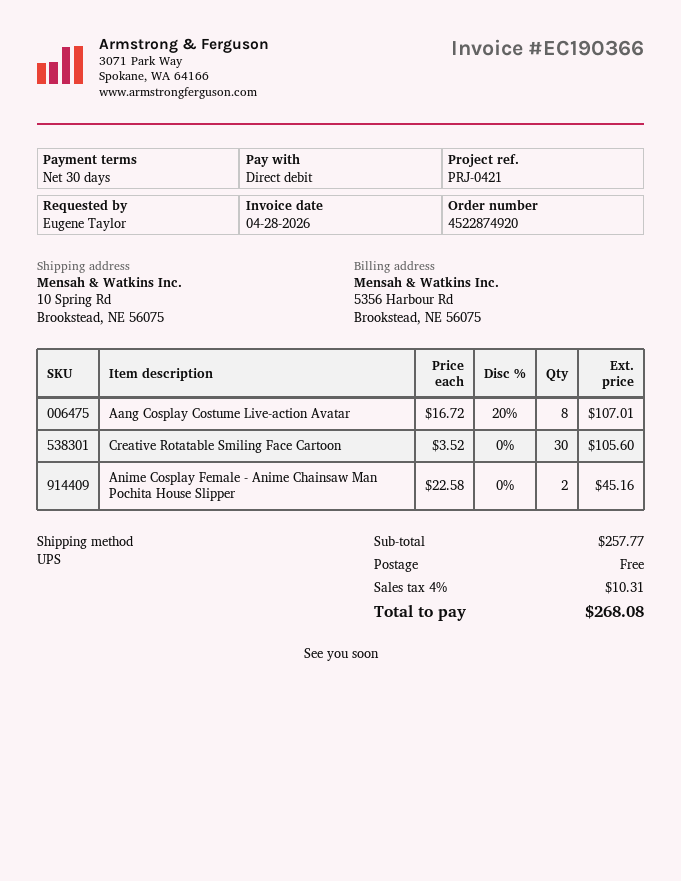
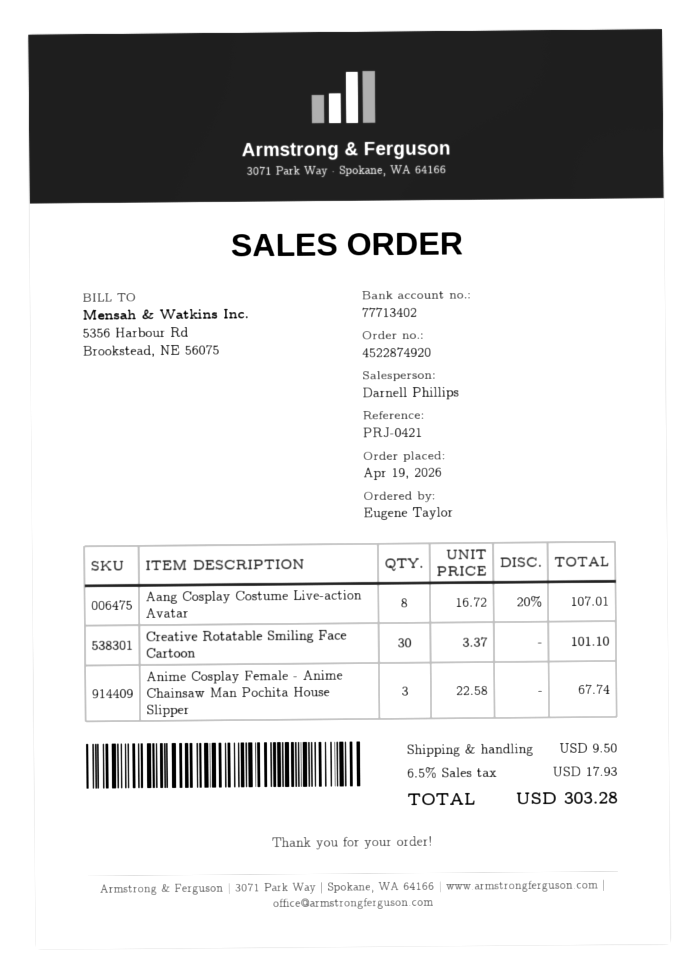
Creative Rotatable Smiling Face Cartoon: 30 x 3.52 = 105.60 -> 30 x 3.37 = 101.10
Anime Cosplay Female - Anime Chainsaw Man Pochita House Slipper: 2 x 22.58 = 45.16 -> 3 x 22.58 = 67.74
shipping: 0.00 -> 9.50
tax: 4% = 10.31 -> 6.5% = 17.93
total: 268.08 -> 303.28

